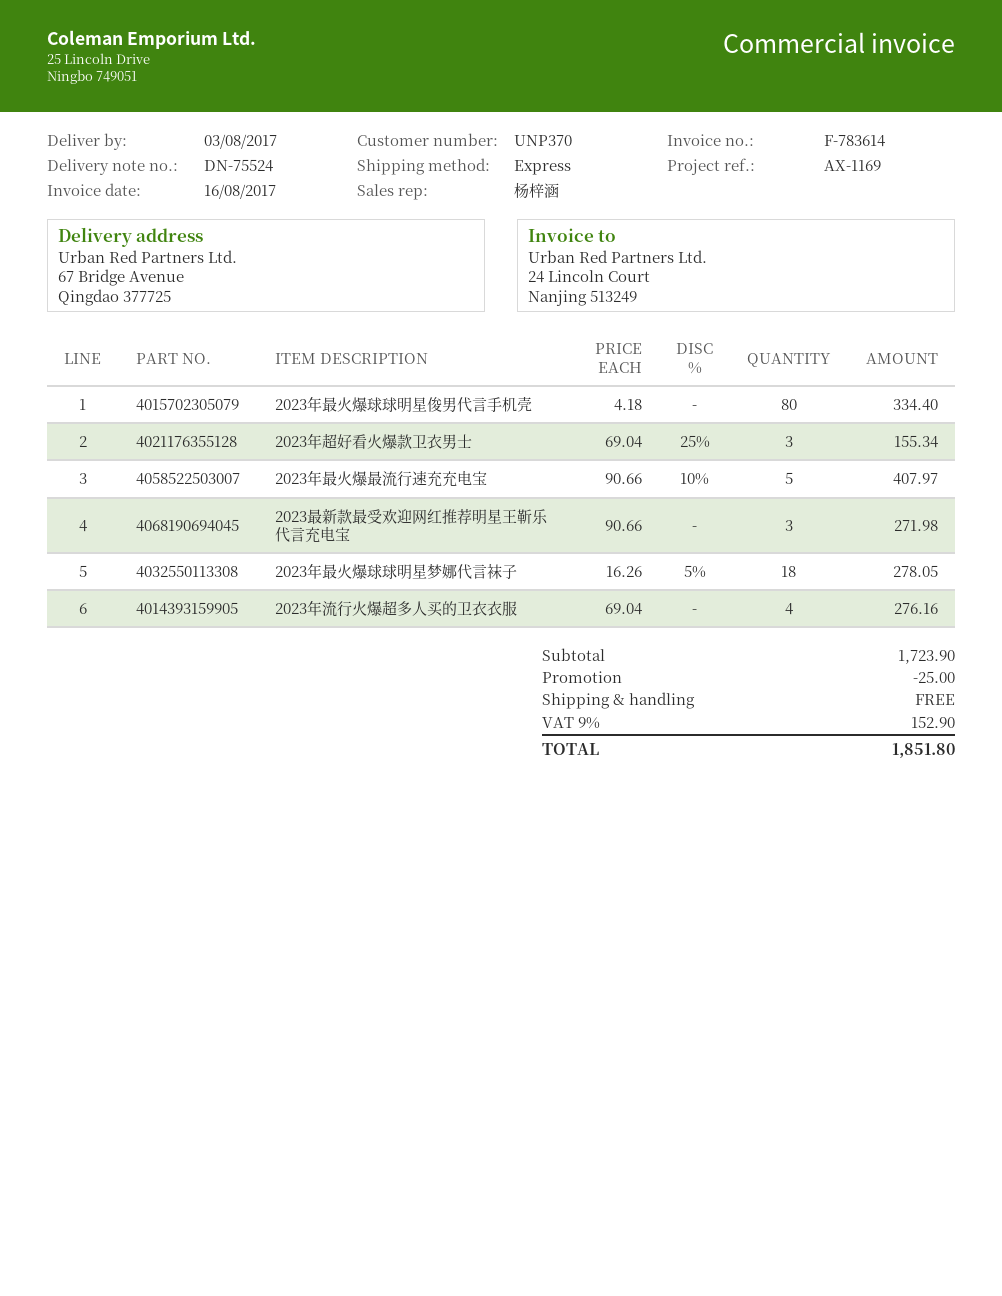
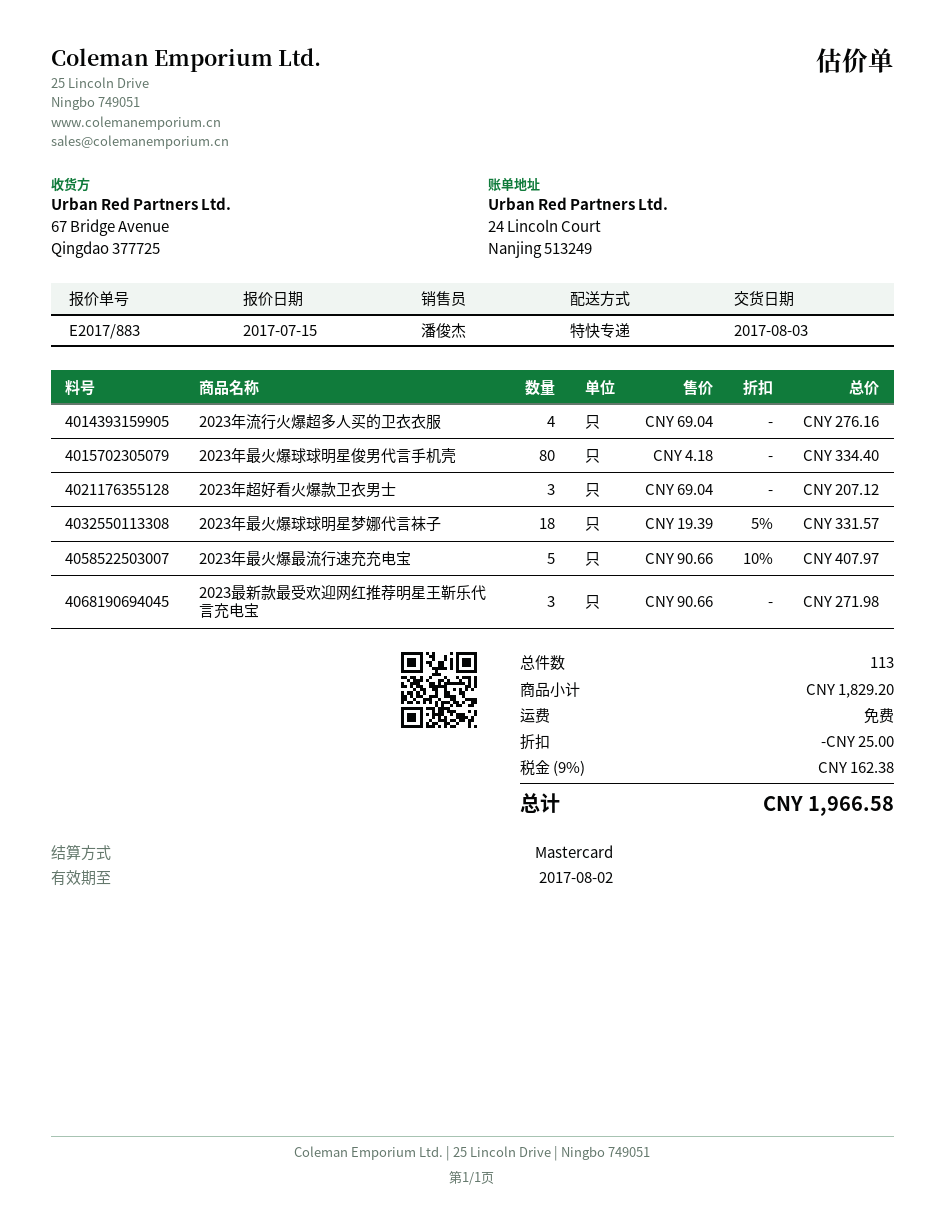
sales rep: 杨梓涵 -> 潘俊杰
2023年超好看火爆款卫衣男士: 3 x 69.04 - 25% = 155.34 -> 3 x 69.04 = 207.12
2023年最火爆球球明星梦娜代言袜子: 18 x 16.26 - 5% = 278.05 -> 18 x 19.39 - 5% = 331.57
subtotal: 1723.90 -> 1829.20
tax: 9% = 152.90 -> 9% = 162.38
total: 1851.80 -> 1966.58

